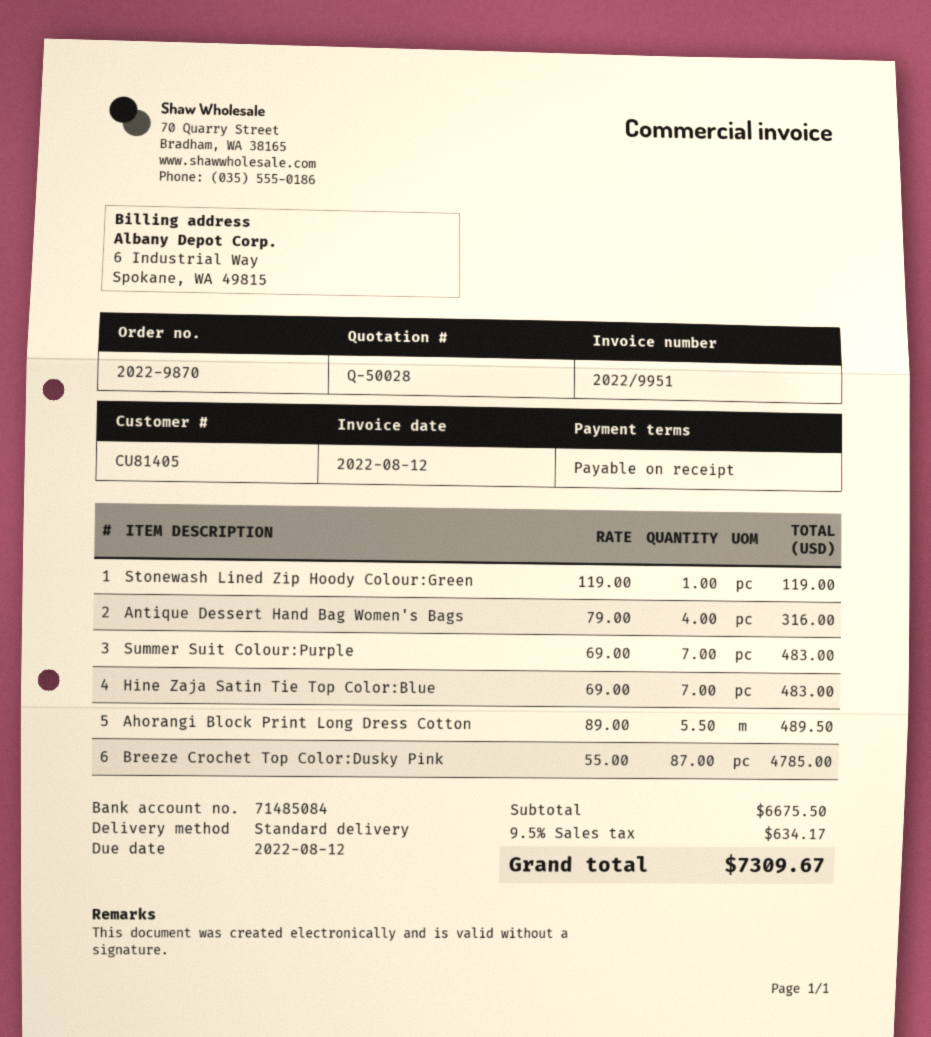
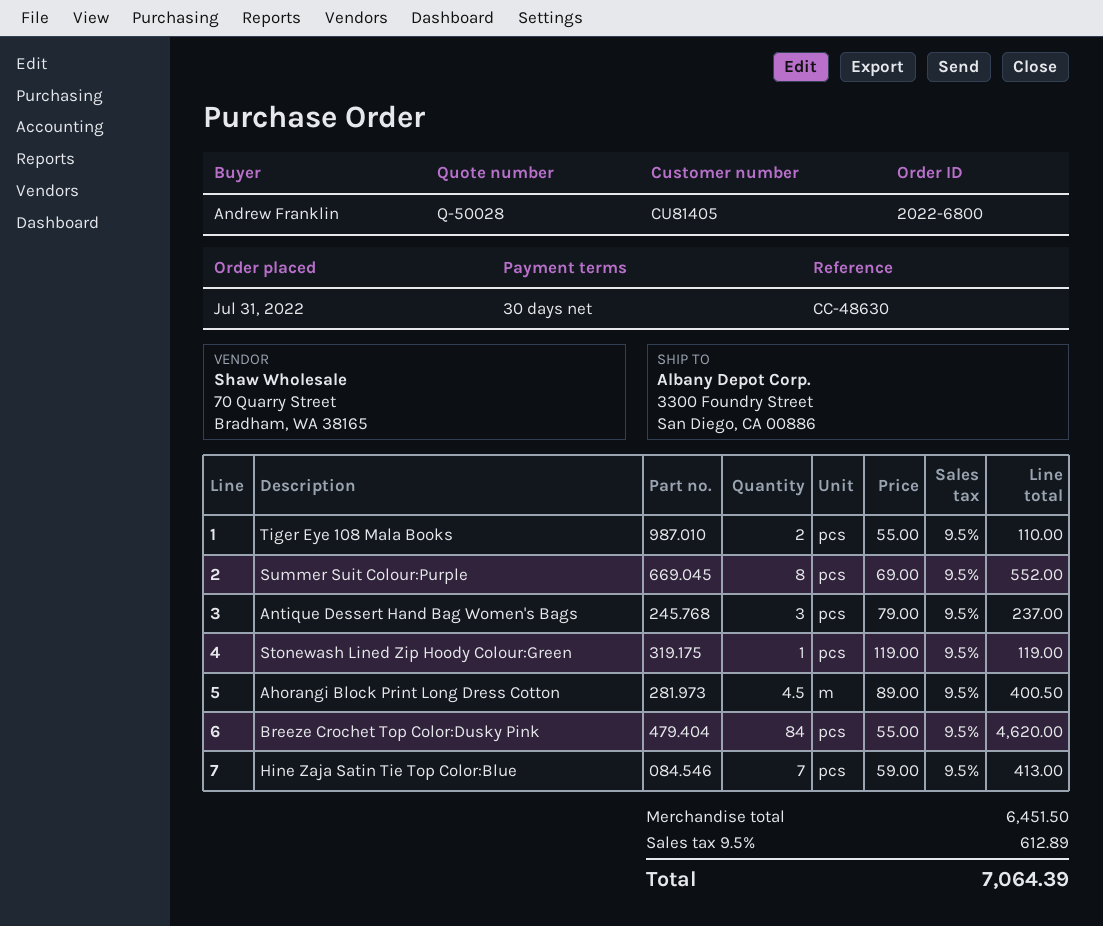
order number: 2022-9870 -> 2022-6800
payment terms: on receipt -> 30 days
Antique Dessert Hand Bag Women's Bags: 4 x 79.00 = 316.00 -> 3 x 79.00 = 237.00
Summer Suit Colour:Purple: 7 x 69.00 = 483.00 -> 8 x 69.00 = 552.00
Hine Zaja Satin Tie Top Color:Blue: 7 x 69.00 = 483.00 -> 7 x 59.00 = 413.00
Ahorangi Block Print Long Dress Cotton: 5.5 x 89.00 = 489.50 -> 4.5 x 89.00 = 400.50
Breeze Crochet Top Color:Dusky Pink: 87 x 55.00 = 4785.00 -> 84 x 55.00 = 4620.00
Tiger Eye 108 Mala Books: none -> 2 x 55.00 = 110.00
subtotal: 6675.50 -> 6451.50
tax: 9.5% = 634.17 -> 9.5% = 612.89
total: 7309.67 -> 7064.39

